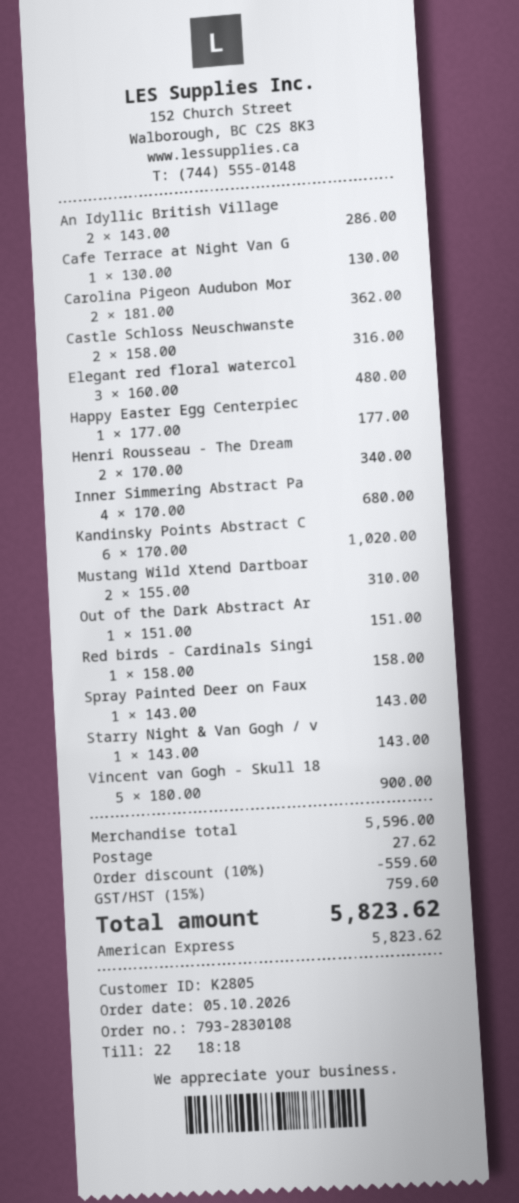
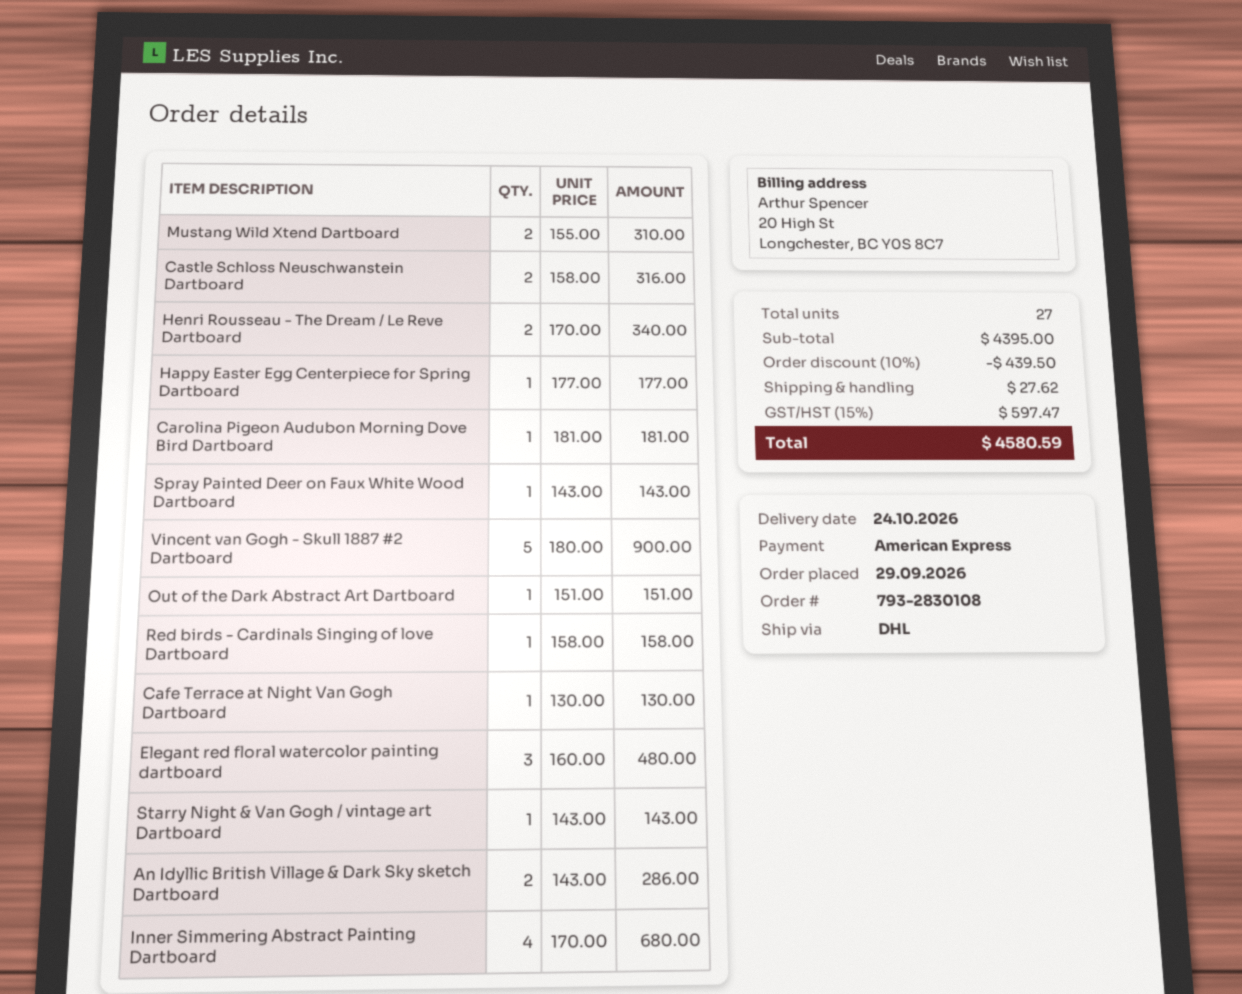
order date: 2026-10-05 -> 2026-09-29
Carolina Pigeon Audubon Mor: 2 x 181.00 = 362.00 -> 1 x 181.00 = 181.00
Kandinsky Points Abstract C: 6 x 170.00 = 1020.00 -> none
subtotal: 5596.00 -> 4395.00
discount: 10% = 559.60 -> 10% = 439.50
tax: 15% = 759.60 -> 15% = 597.47
total: 5823.62 -> 4580.59

